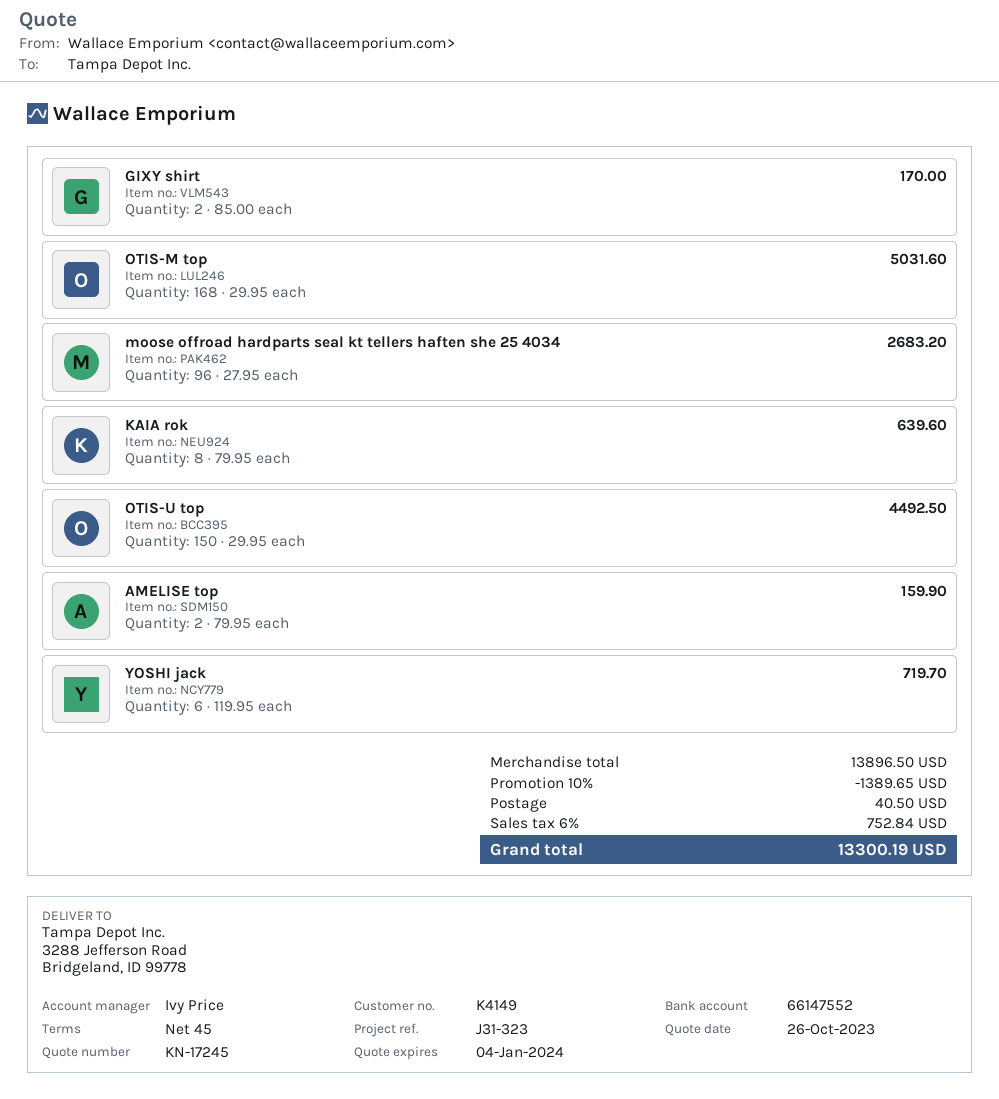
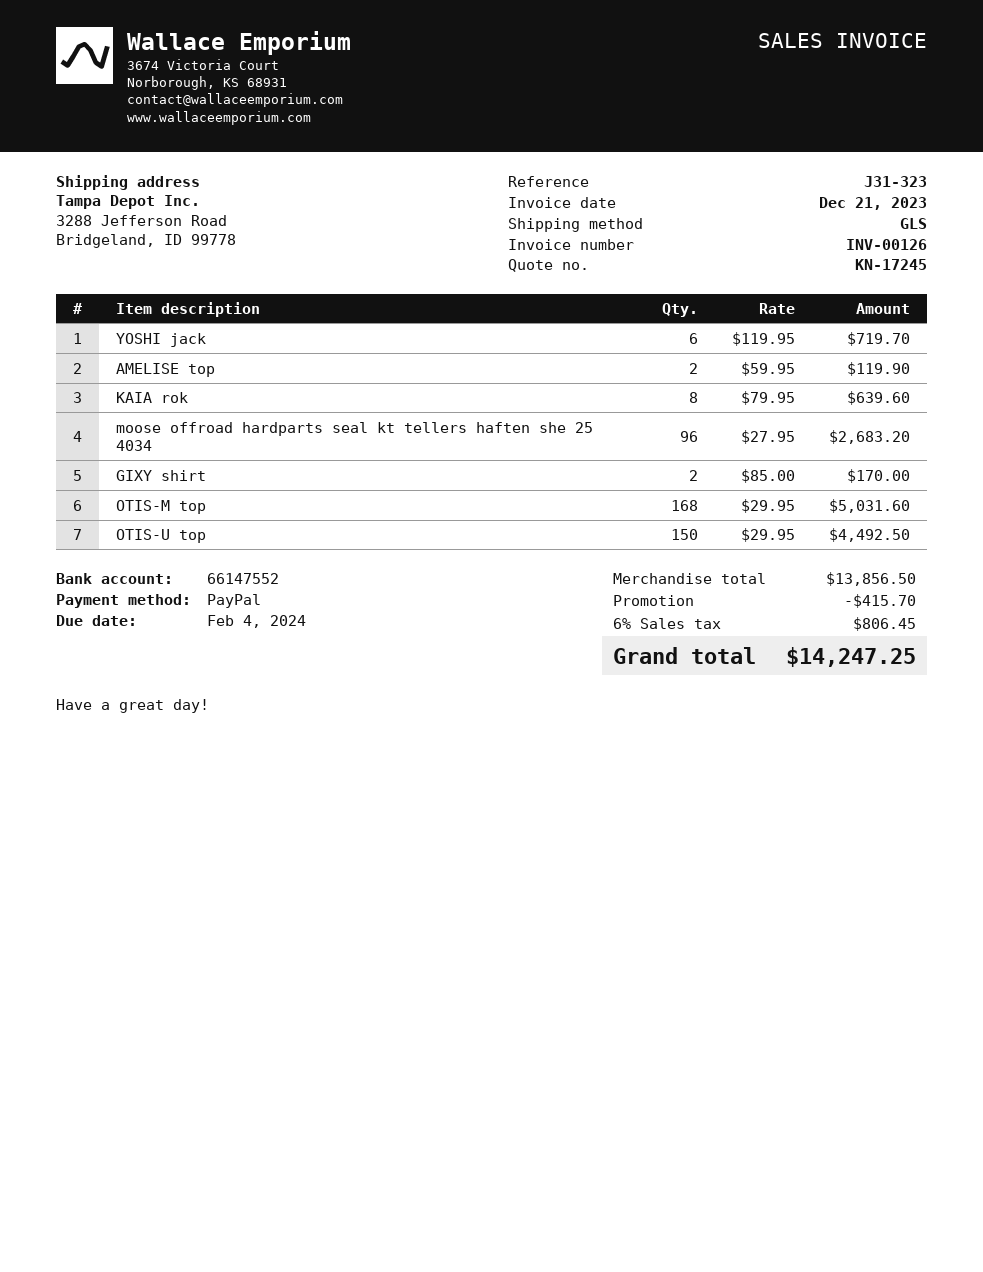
AMELISE top: 2 x 79.95 = 159.90 -> 2 x 59.95 = 119.90
subtotal: 13896.50 -> 13856.50
discount: 1389.65 -> 415.70
shipping: 40.50 -> none
tax: 6% = 752.84 -> 6% = 806.45
total: 13300.19 -> 14247.25

